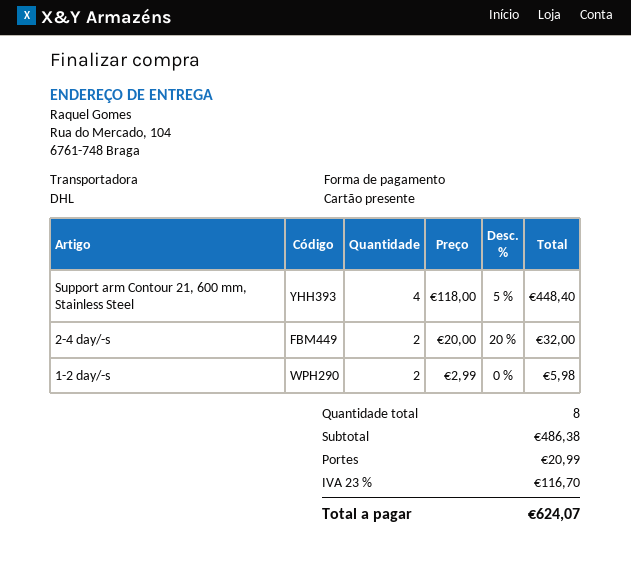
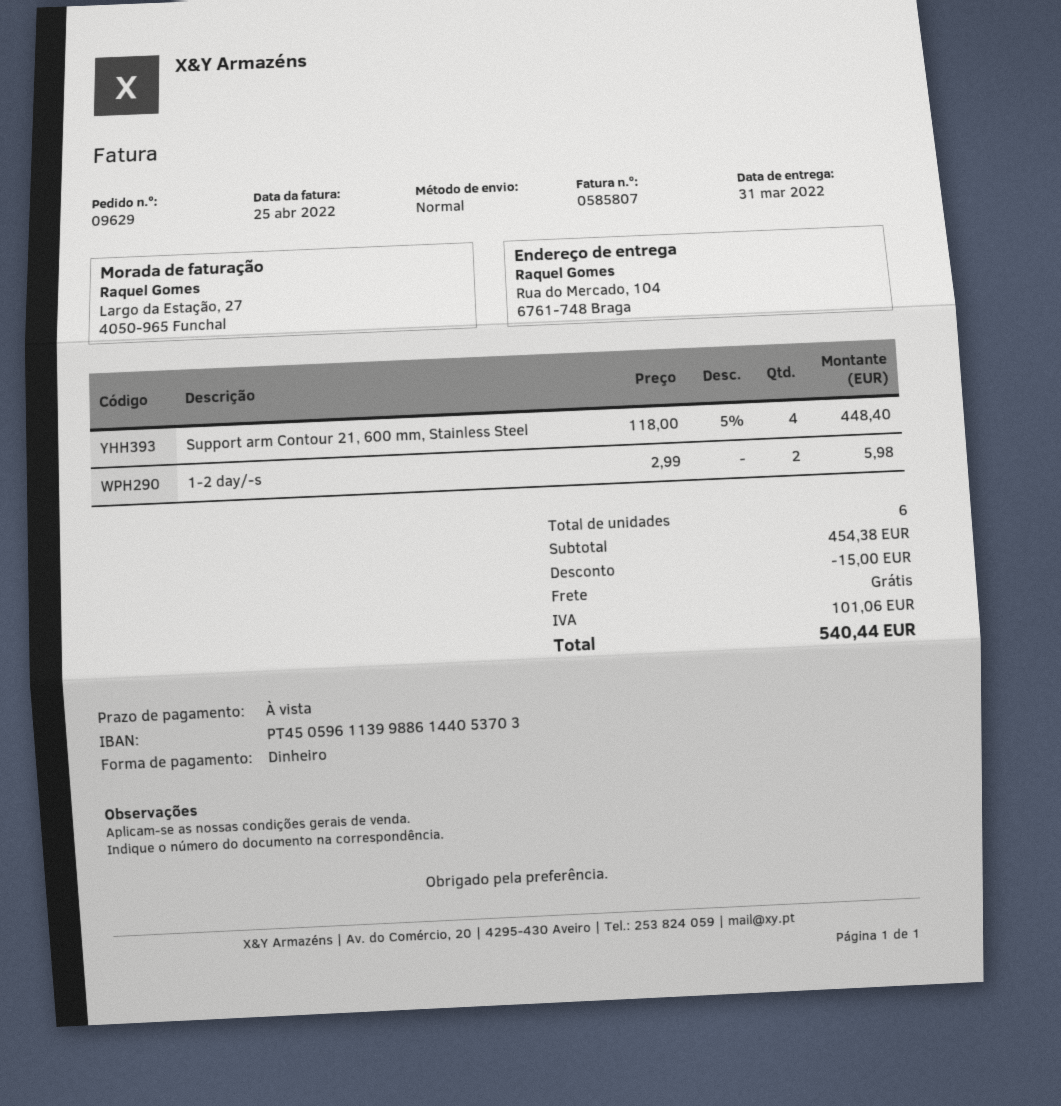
payment method: gift card -> cash
shipping method: DHL -> standard
2-4 day/-s: 2 x 20.00 - 20% = 32.00 -> none
total quantity: 8 -> 6
subtotal: 486.38 -> 454.38
discount: none -> 15.00
shipping: 20.99 -> 0.00
tax: 116.70 -> 101.06
total: 624.07 -> 540.44

